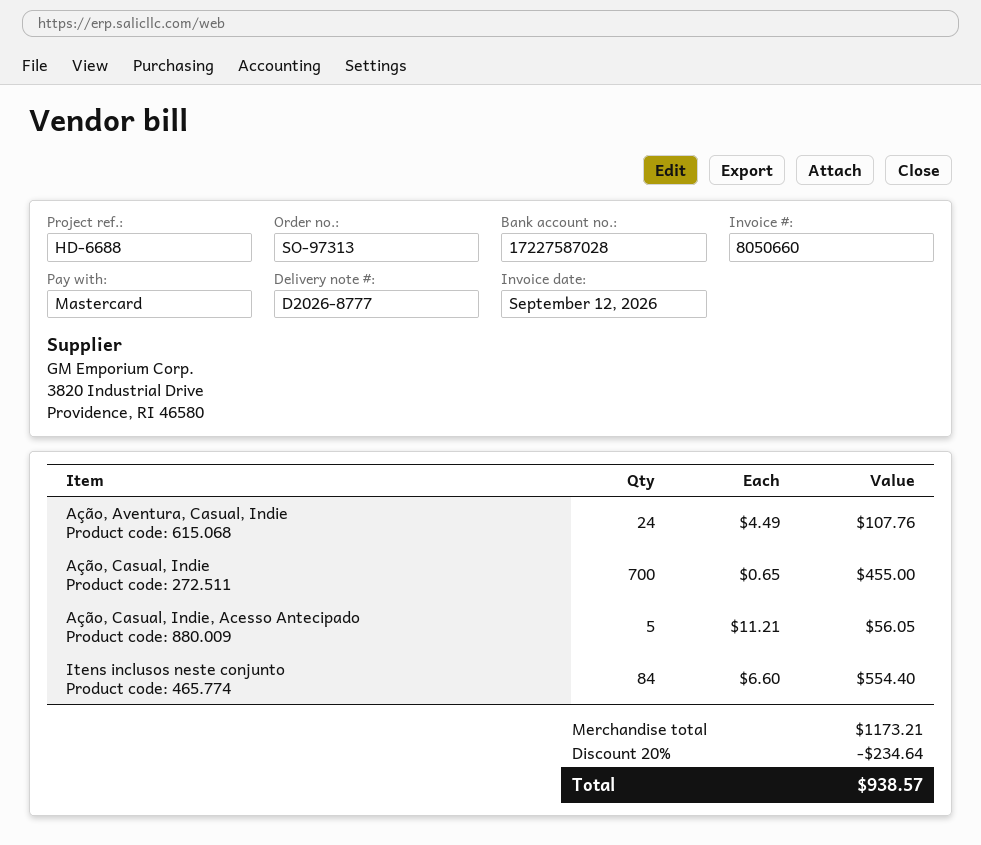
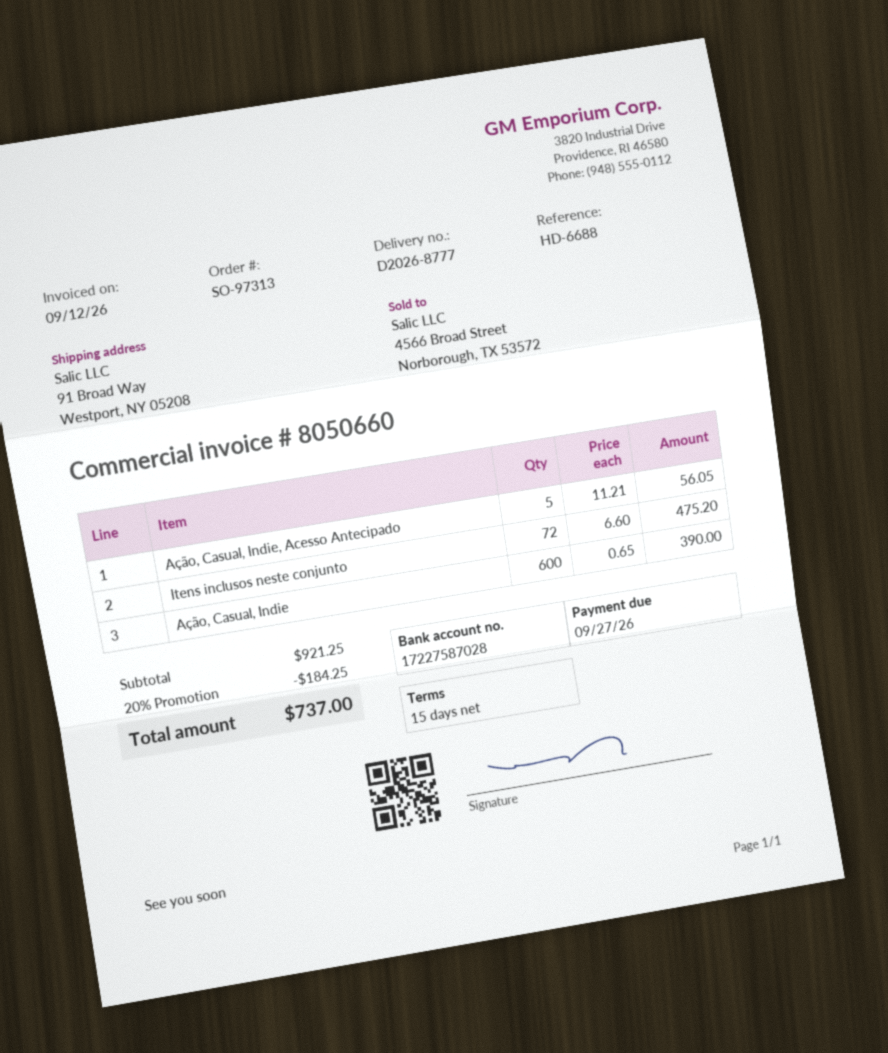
Ação, Aventura, Casual, Indie: 24 x 4.49 = 107.76 -> none
Ação, Casual, Indie: 700 x 0.65 = 455.00 -> 600 x 0.65 = 390.00
Itens inclusos neste conjunto: 84 x 6.60 = 554.40 -> 72 x 6.60 = 475.20
subtotal: 1173.21 -> 921.25
discount: 20% = 234.64 -> 20% = 184.25
total: 938.57 -> 737.00

